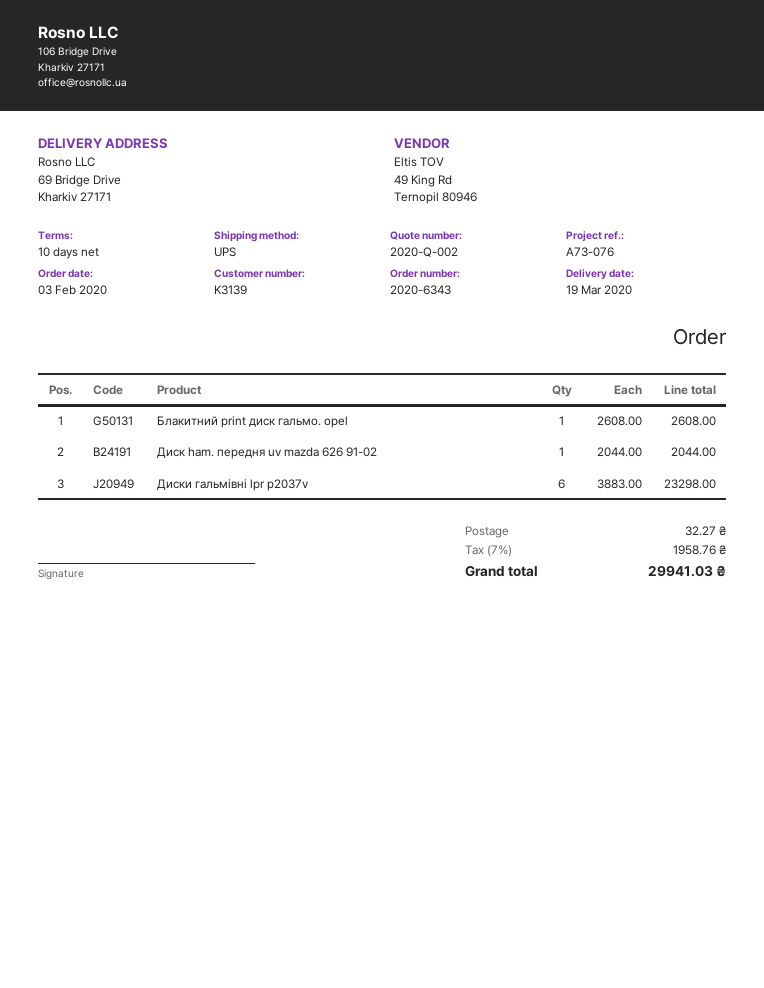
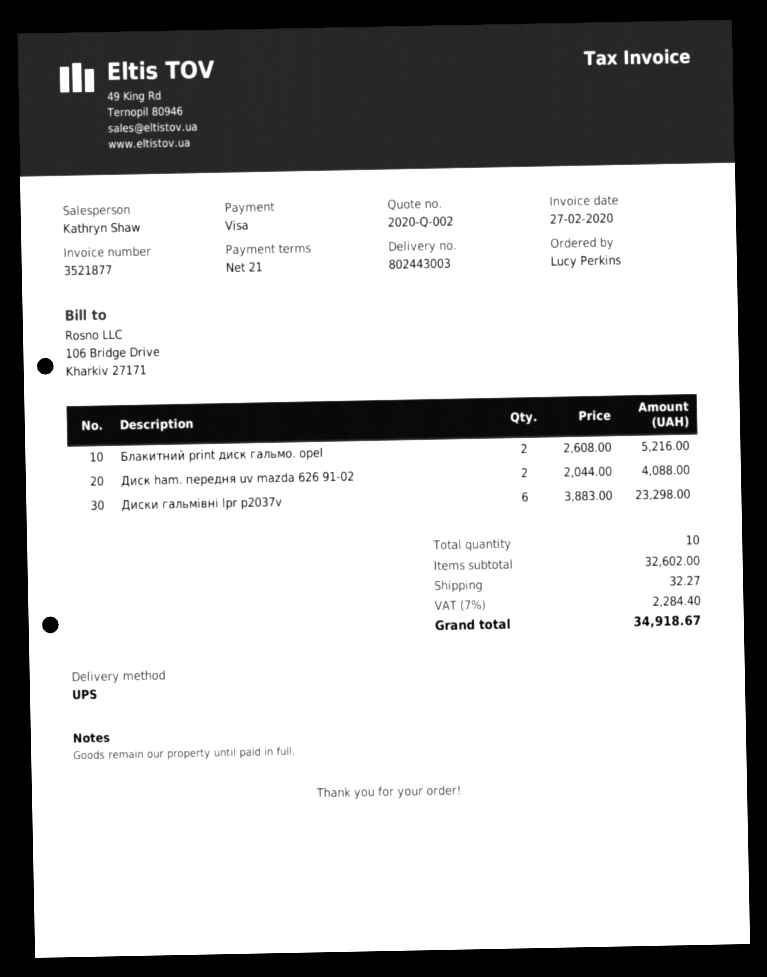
payment terms: 10 days -> 21 days
Блакитний print диск гальмо. opel: 1 x 2608.00 = 2608.00 -> 2 x 2608.00 = 5216.00
Диск ham. передня uv mazda 626 91-02: 1 x 2044.00 = 2044.00 -> 2 x 2044.00 = 4088.00
tax: 7% = 1958.76 -> 7% = 2284.40
total: 29941.03 -> 34918.67

